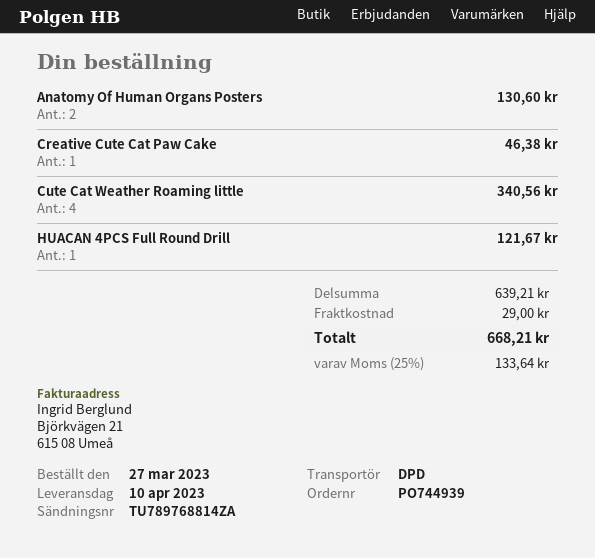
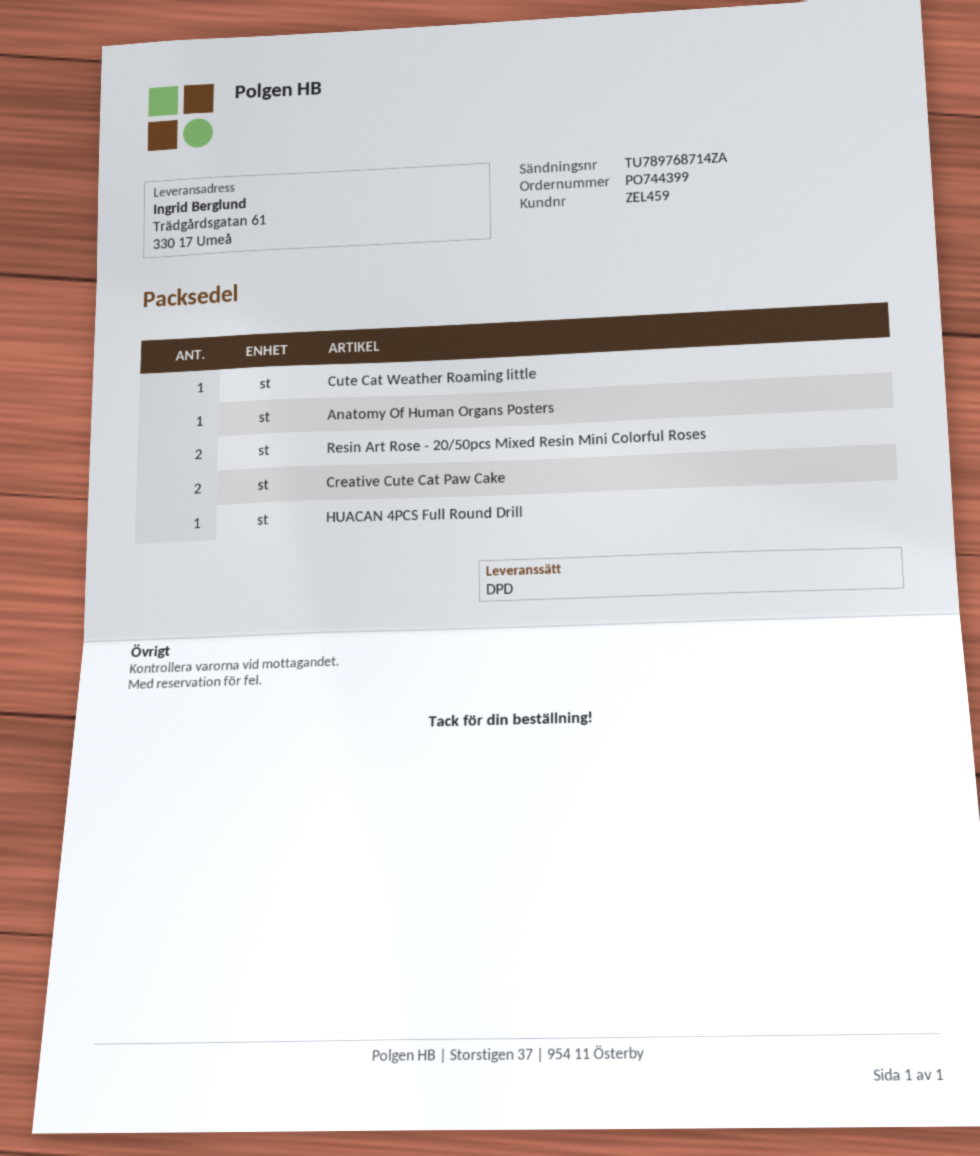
order number: PO744939 -> PO744399
tracking number: TU789768814ZA -> TU789768714ZA
Anatomy Of Human Organs Posters: 2 -> 1
Creative Cute Cat Paw Cake: 1 -> 2
Cute Cat Weather Roaming little: 4 -> 1
Resin Art Rose - 20/50pcs Mixed Resin Mini Colorful Roses: none -> 2

